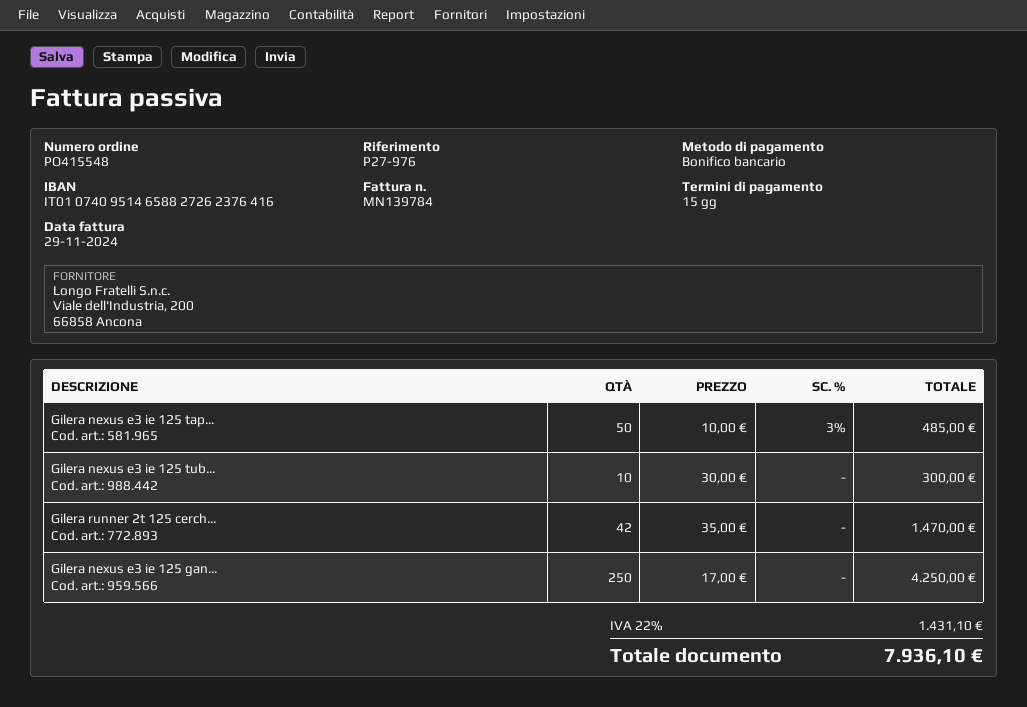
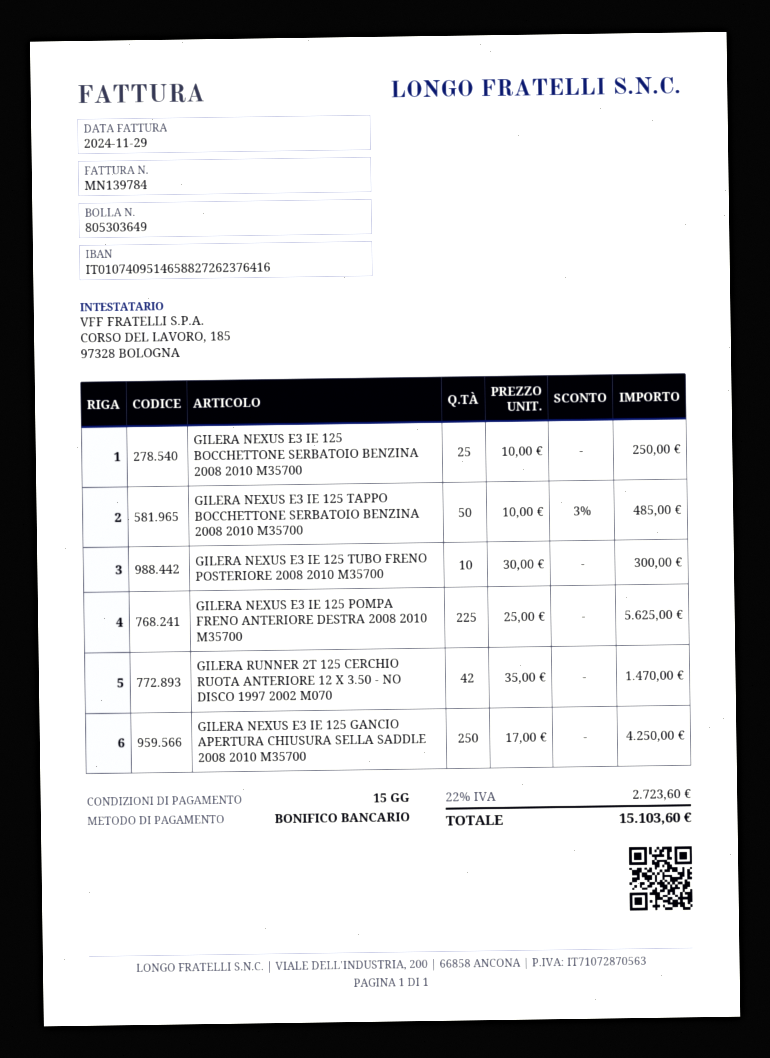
GILERA NEXUS E3 IE 125 BOCCHETTONE SERBATOIO BENZINA 2008 2010 M35700: none -> 25 x 10.00 = 250.00
GILERA NEXUS E3 IE 125 POMPA FRENO ANTERIORE DESTRA 2008 2010 M35700: none -> 225 x 25.00 = 5625.00
tax: 22% = 1431.10 -> 22% = 2723.60
total: 7936.10 -> 15103.60

